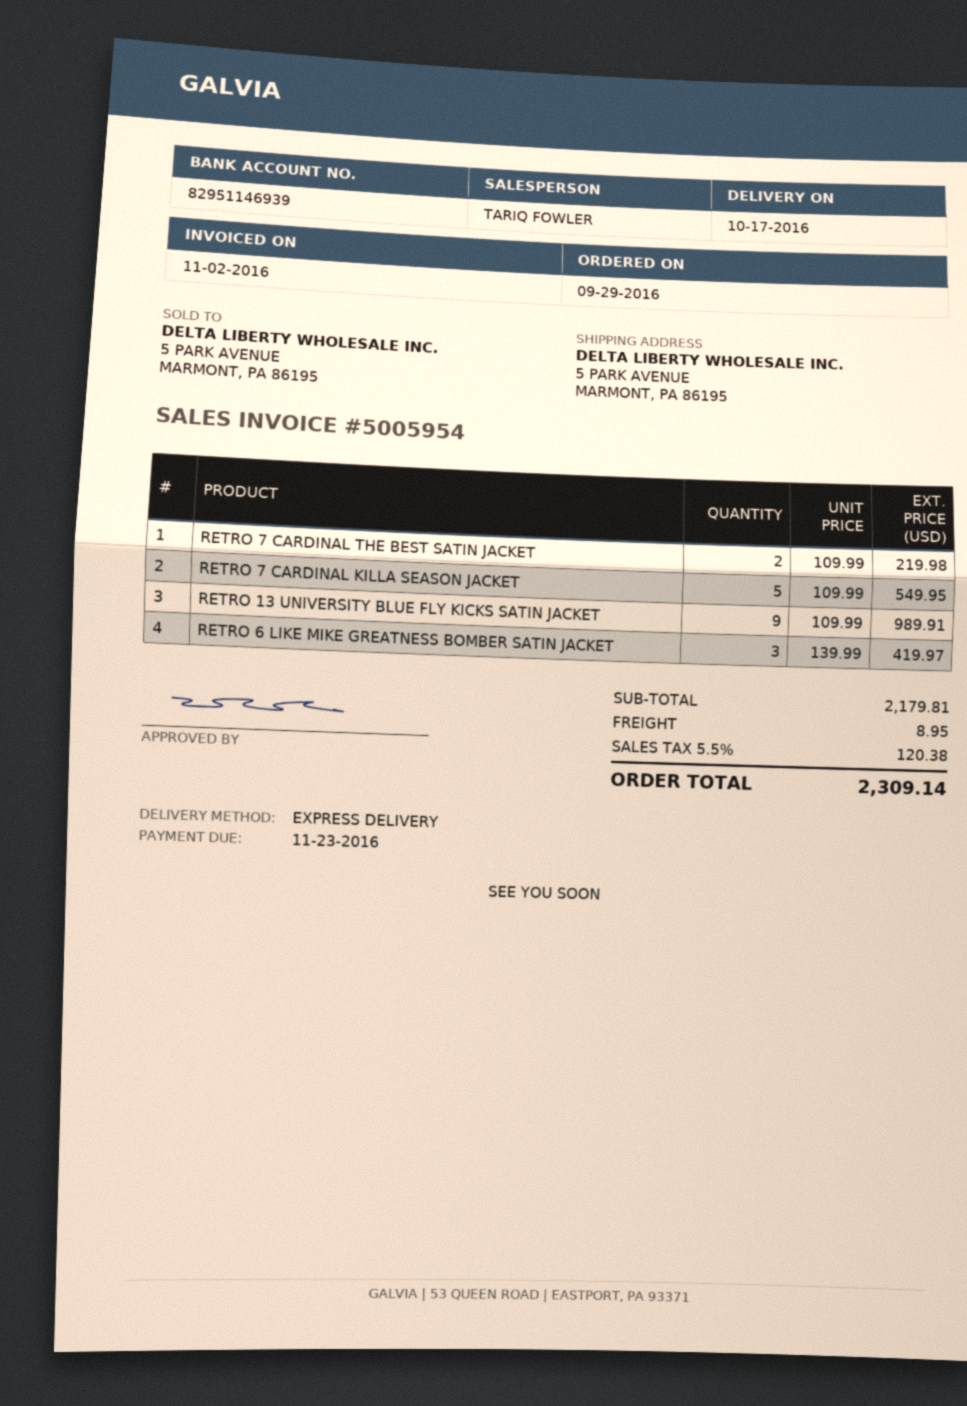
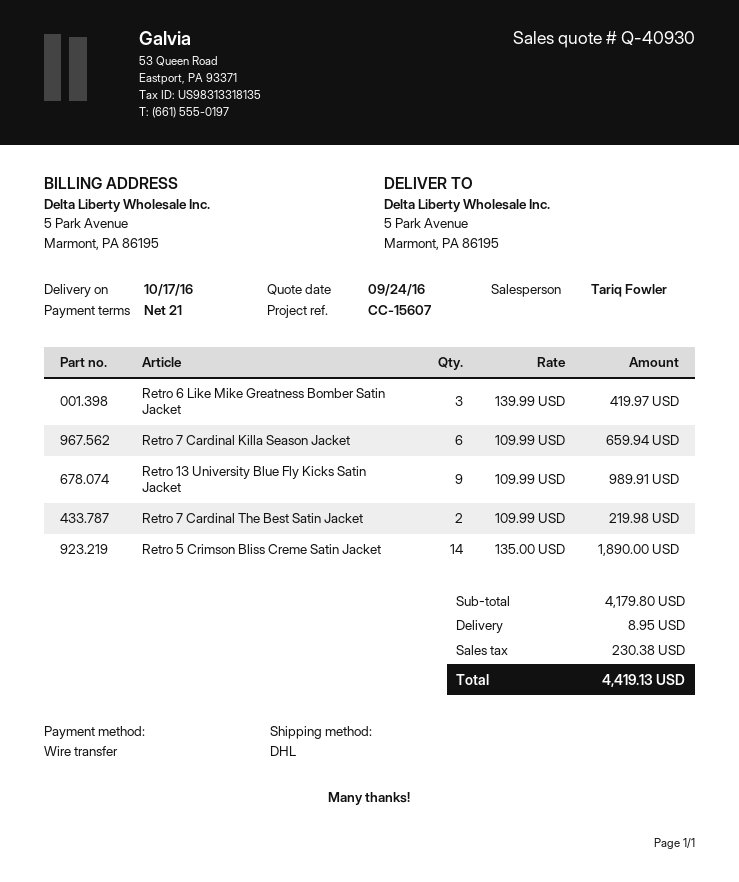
shipping method: express -> DHL
RETRO 7 CARDINAL KILLA SEASON JACKET: 5 x 109.99 = 549.95 -> 6 x 109.99 = 659.94
Retro 5 Crimson Bliss Creme Satin Jacket: none -> 14 x 135.00 = 1890.00
subtotal: 2179.81 -> 4179.80
tax: 120.38 -> 230.38
total: 2309.14 -> 4419.13

